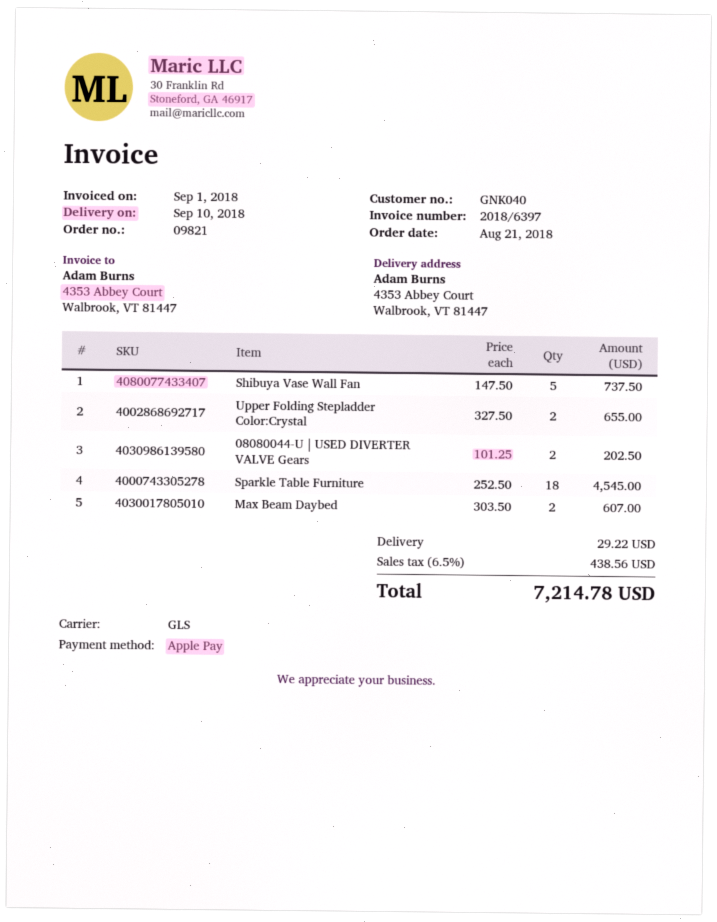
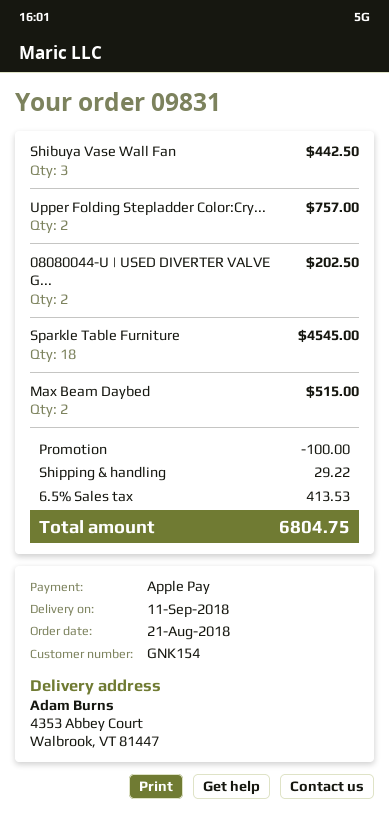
order number: 09821 -> 09831
delivery date: 2018-09-10 -> 2018-09-11
customer number: GNK040 -> GNK154
Shibuya Vase Wall Fan: 5 for 737.50 -> 3 for 442.50
Upper Folding Stepladder Color:Crystal: 2 for 655.00 -> 2 for 757.00
Max Beam Daybed: 2 for 607.00 -> 2 for 515.00
discount: none -> 100.00
tax: 6.5% = 438.56 -> 6.5% = 413.53
total: 7214.78 -> 6804.75

